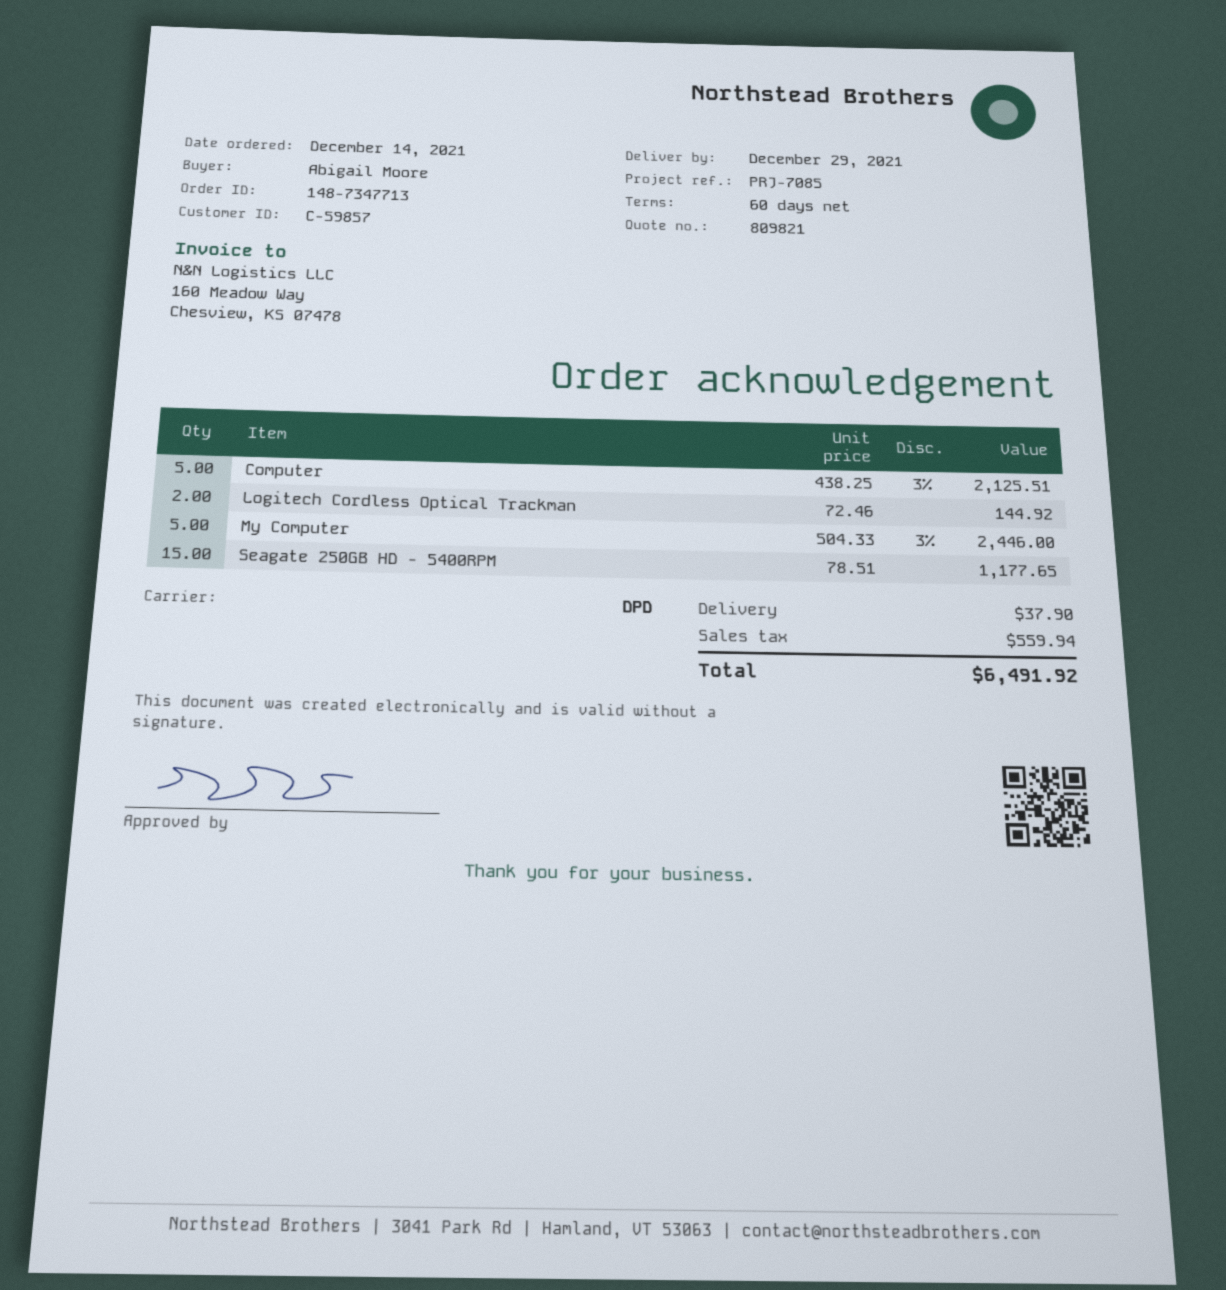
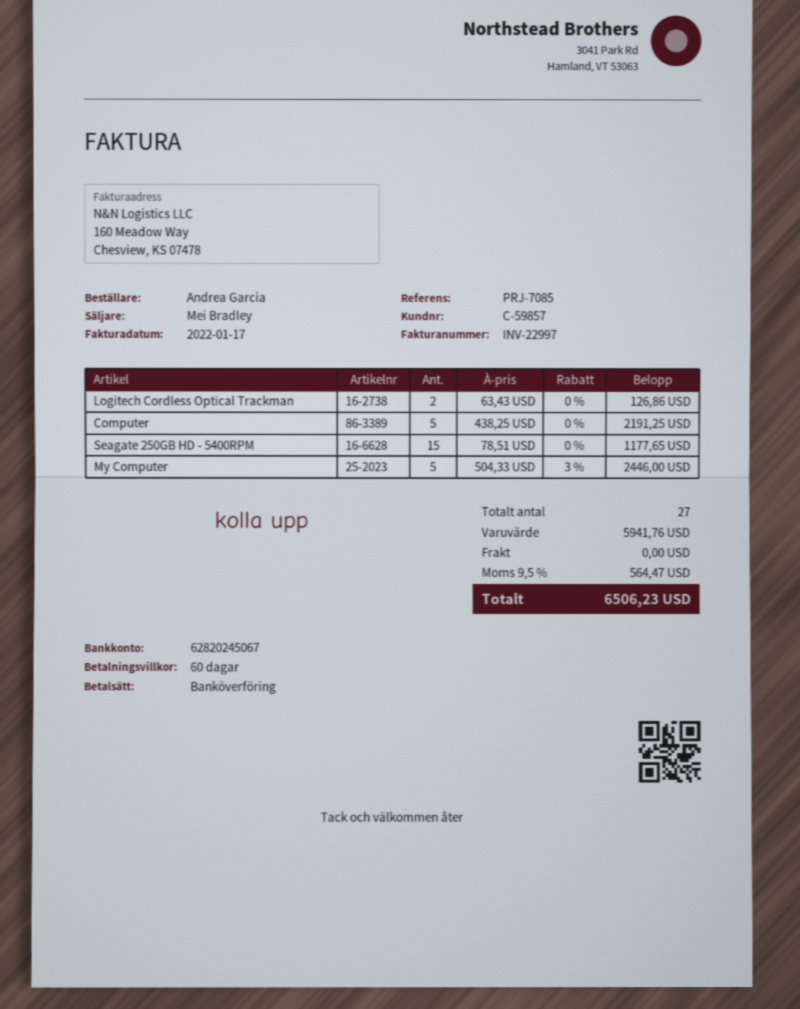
ordered by: Abigail Moore -> Andrea Garcia
Computer: 5 x 438.25 - 3% = 2125.51 -> 5 x 438.25 = 2191.25
Logitech Cordless Optical Trackman: 2 x 72.46 = 144.92 -> 2 x 63.43 = 126.86
shipping: 37.90 -> 0.00
tax: 559.94 -> 564.47
total: 6491.92 -> 6506.23

